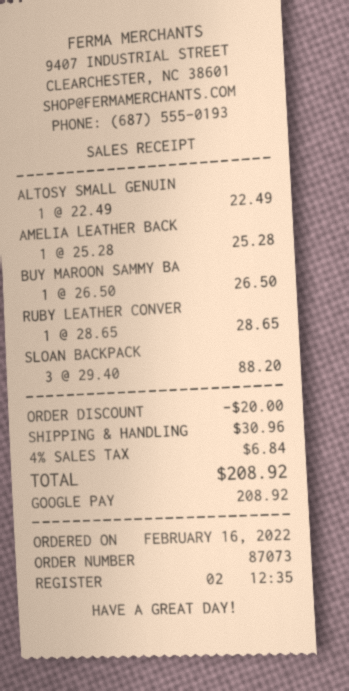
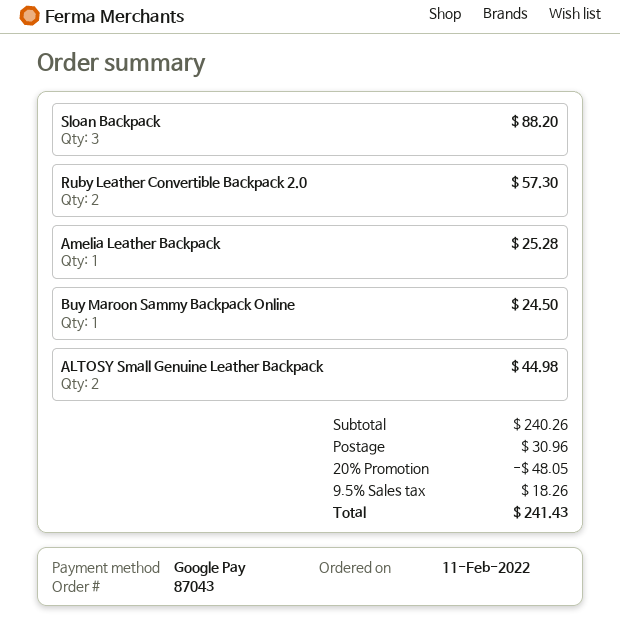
order number: 87073 -> 87043
order date: 2022-02-16 -> 2022-02-11
ALTOSY SMALL GENUIN: 1 for 22.49 -> 2 for 44.98
BUY MAROON SAMMY BA: 1 for 26.50 -> 1 for 24.50
RUBY LEATHER CONVER: 1 for 28.65 -> 2 for 57.30
discount: 20.00 -> 48.05
tax: 4% = 6.84 -> 9.5% = 18.26
total: 208.92 -> 241.43

